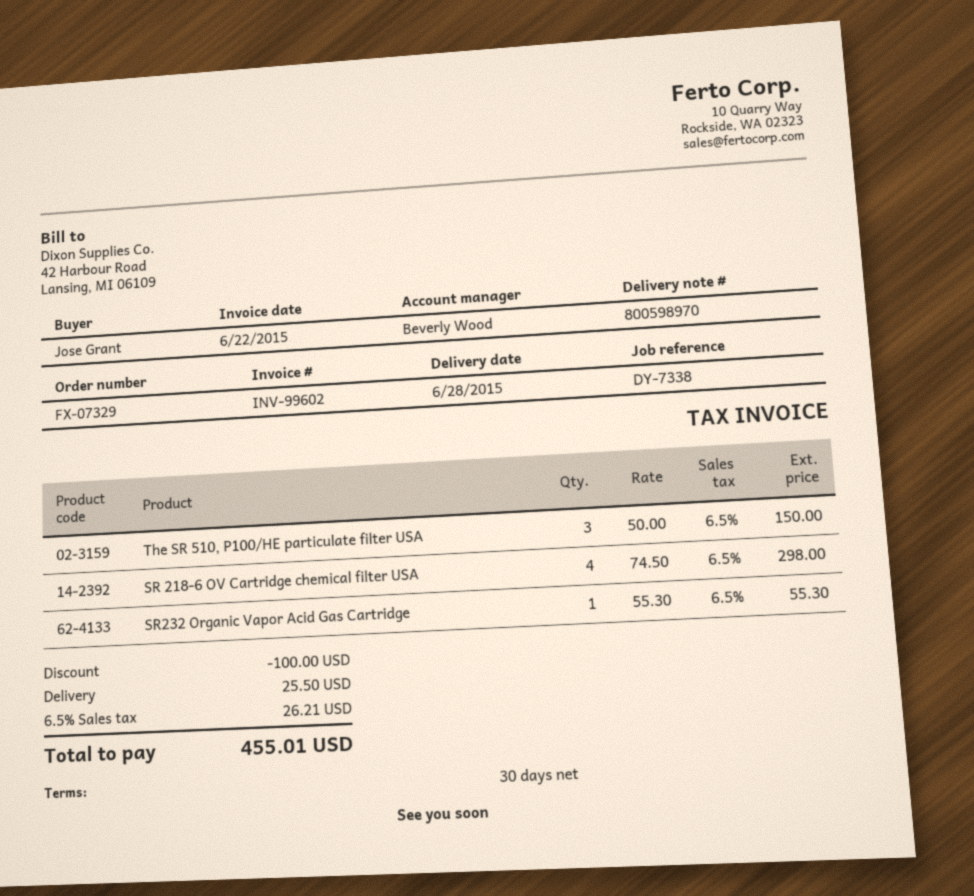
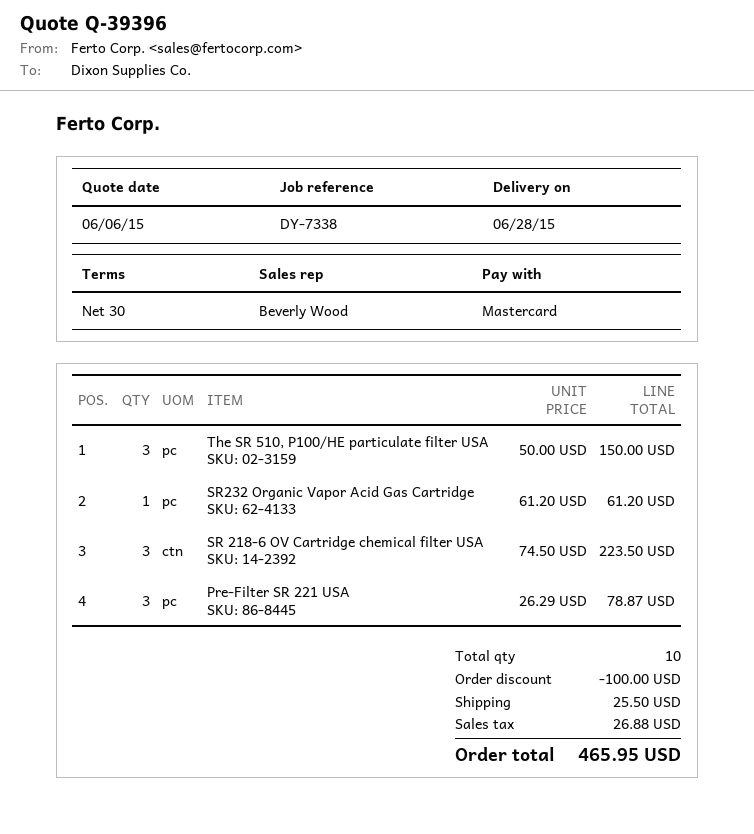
SR 218-6 OV Cartridge chemical filter USA: 4 x 74.50 = 298.00 -> 3 x 74.50 = 223.50
SR232 Organic Vapor Acid Gas Cartridge: 1 x 55.30 = 55.30 -> 1 x 61.20 = 61.20
Pre-Filter SR 221 USA: none -> 3 x 26.29 = 78.87
tax: 26.21 -> 26.88
total: 455.01 -> 465.95

